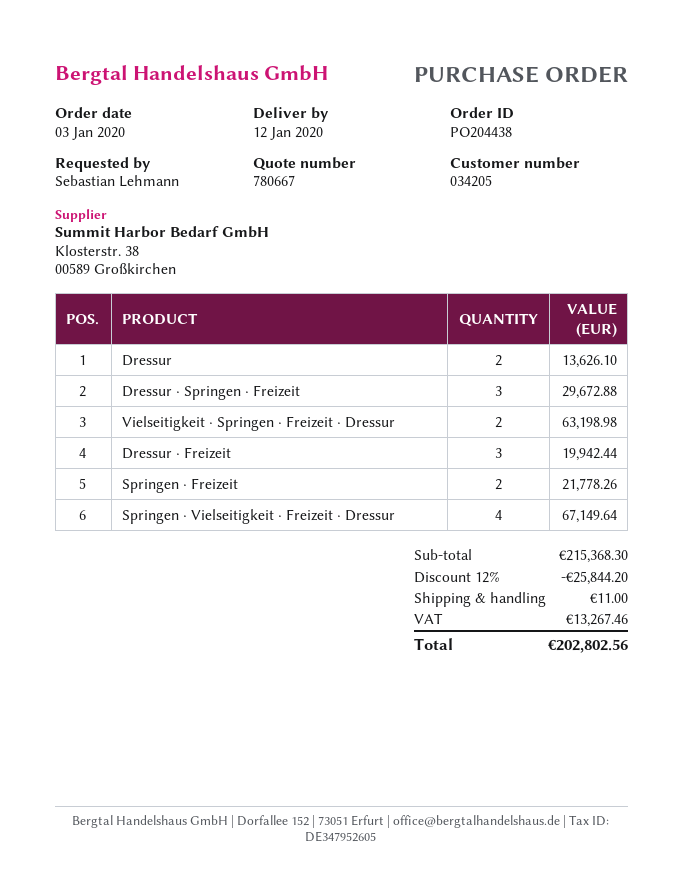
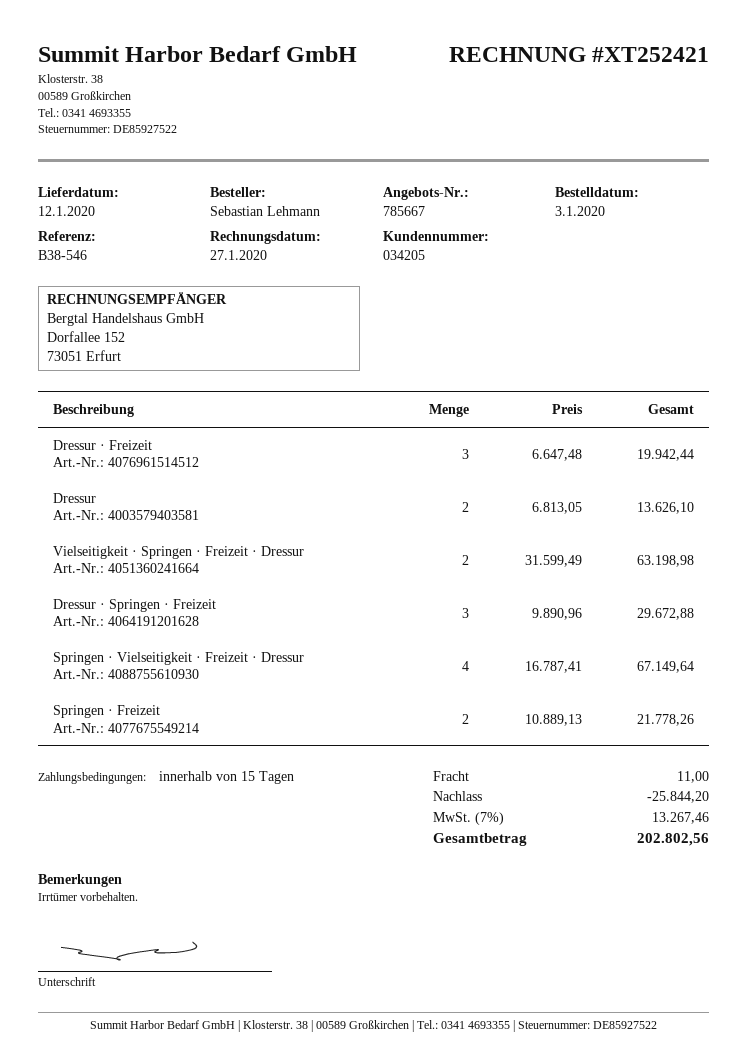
quote number: 780667 -> 785667

